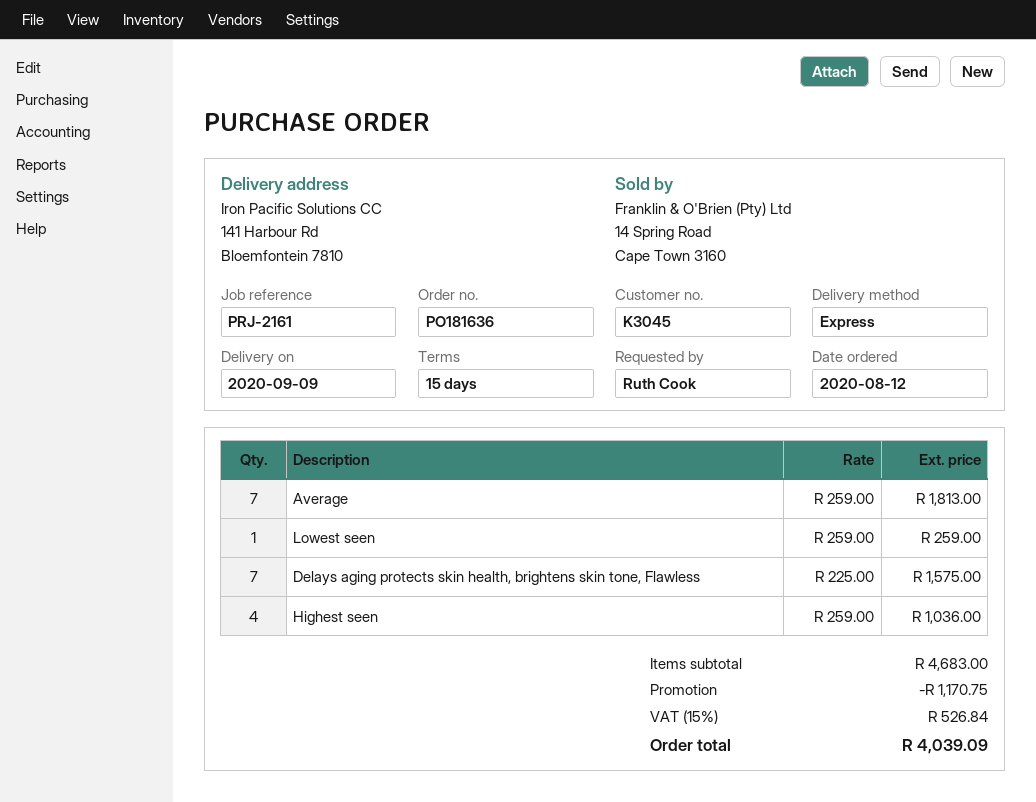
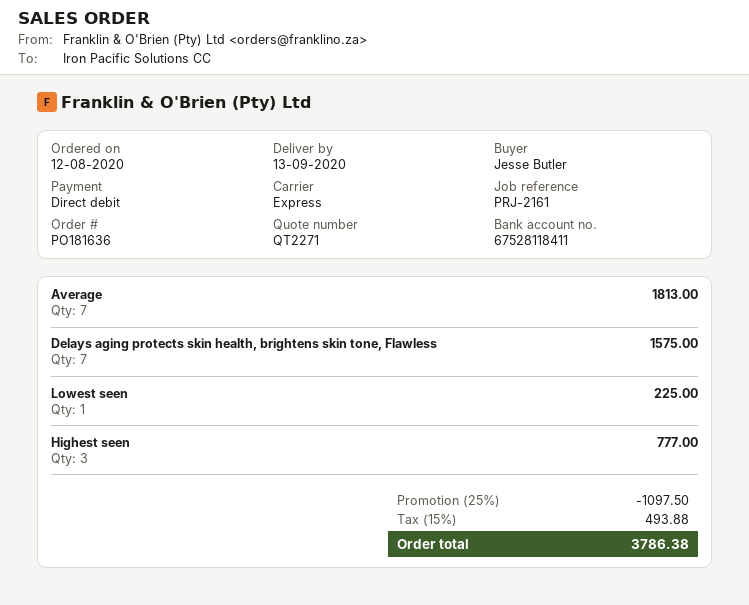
delivery date: 2020-09-09 -> 2020-09-13
ordered by: Ruth Cook -> Jesse Butler
Lowest seen: 1 for 259.00 -> 1 for 225.00
Highest seen: 4 for 1036.00 -> 3 for 777.00
discount: 1170.75 -> 1097.50
tax: 15% = 526.84 -> 15% = 493.88
total: 4039.09 -> 3786.38

